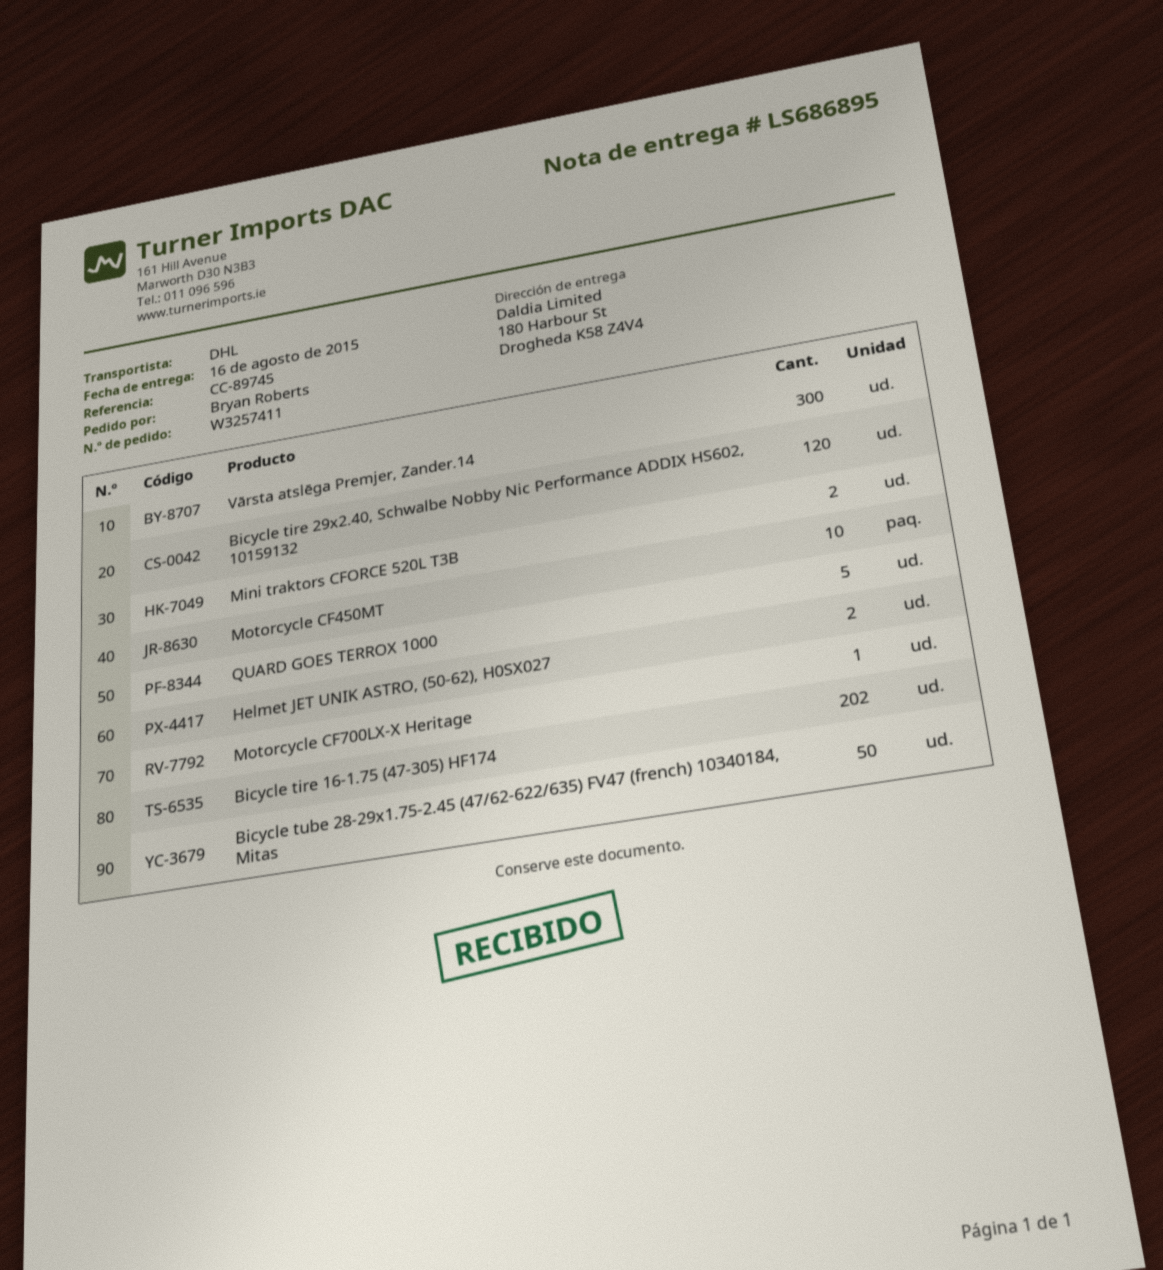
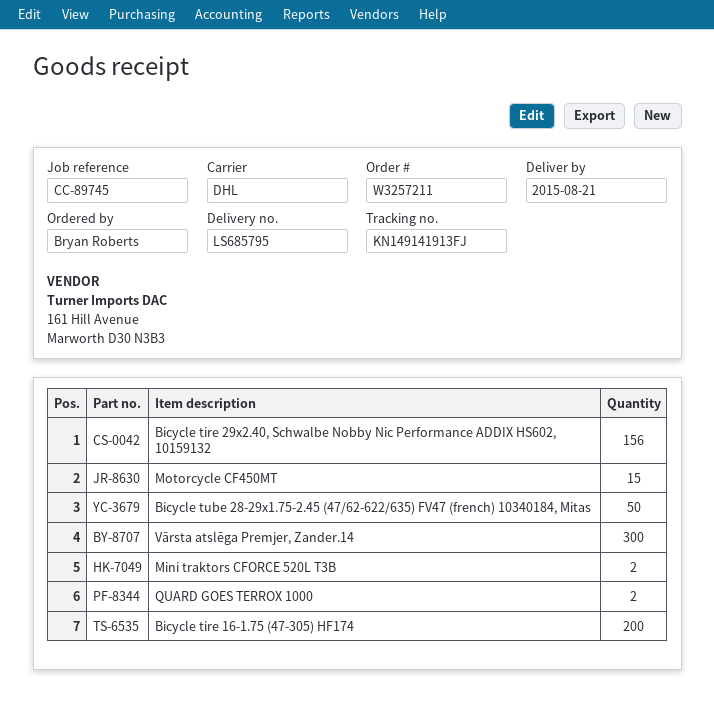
order number: W3257411 -> W3257211
delivery note number: LS686895 -> LS685795
delivery date: 2015-08-16 -> 2015-08-21
Bicycle tire 29x2.40, Schwalbe Nobby Nic Performance ADDIX HS602, 10159132: 120 -> 156
Motorcycle CF450MT: 10 -> 15
QUARD GOES TERROX 1000: 5 -> 2
Helmet JET UNIK ASTRO, (50-62), H0SX027: 2 -> none
Motorcycle CF700LX-X Heritage: 1 -> none
Bicycle tire 16-1.75 (47-305) HF174: 202 -> 200

